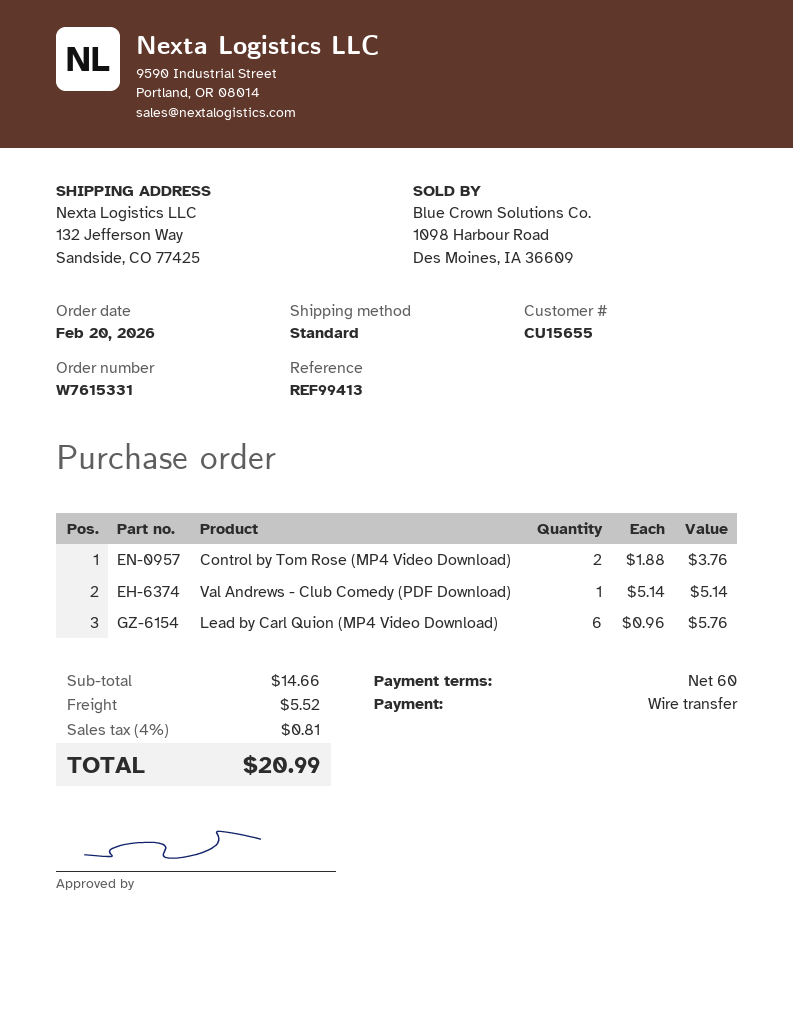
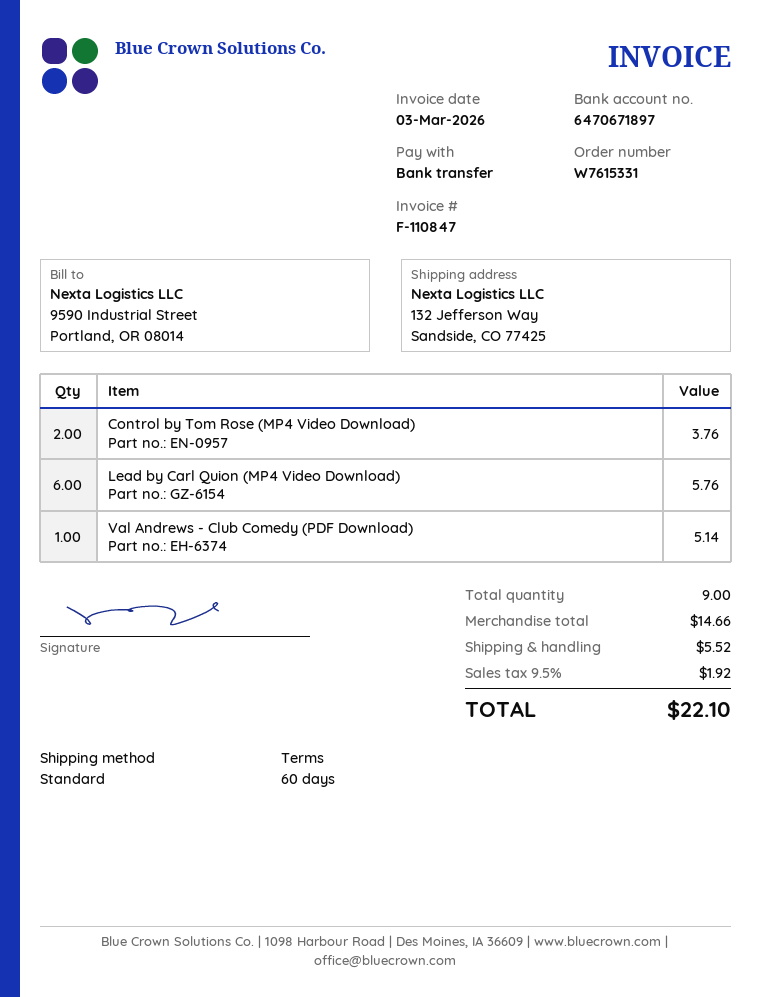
tax: 4% = 0.81 -> 9.5% = 1.92
total: 20.99 -> 22.10

